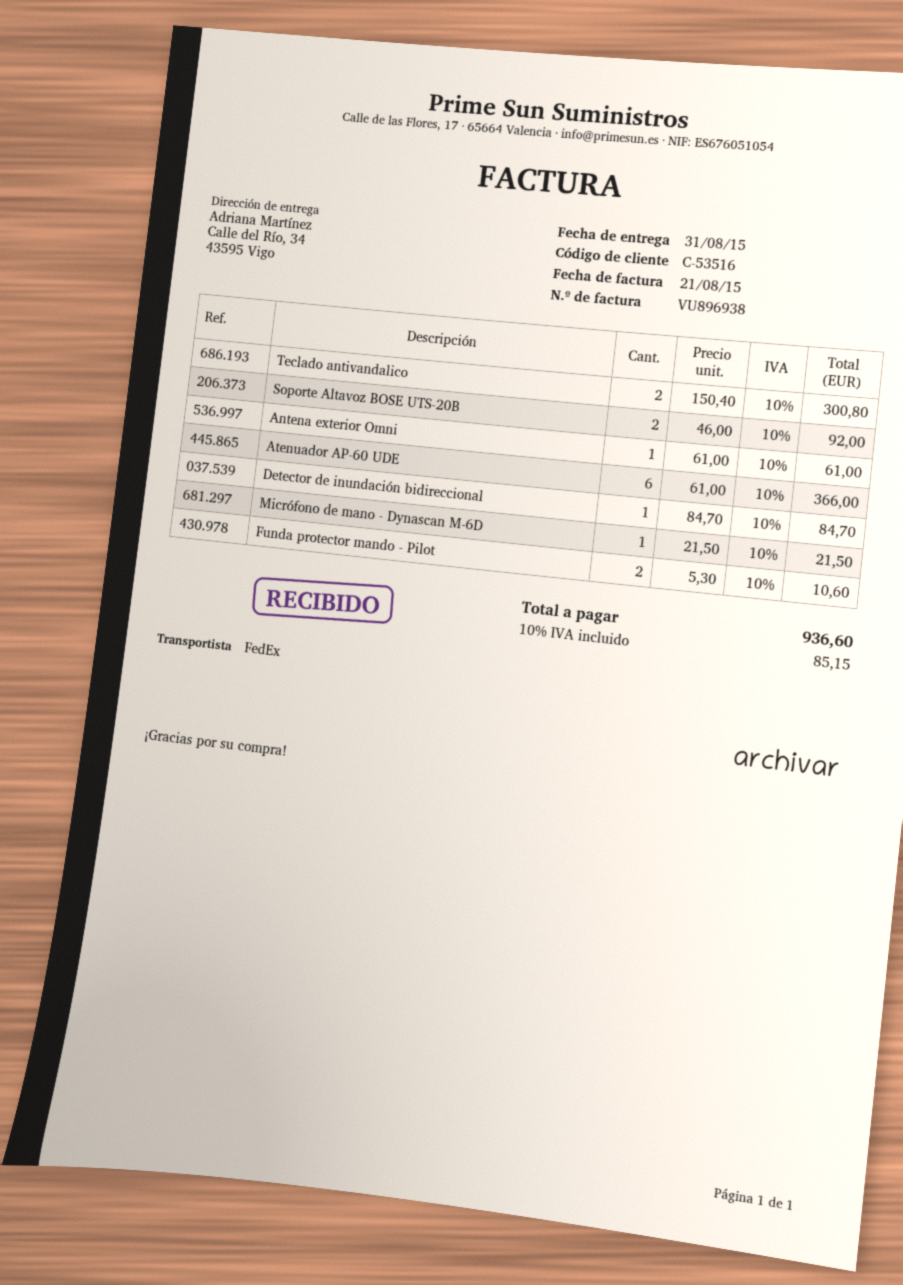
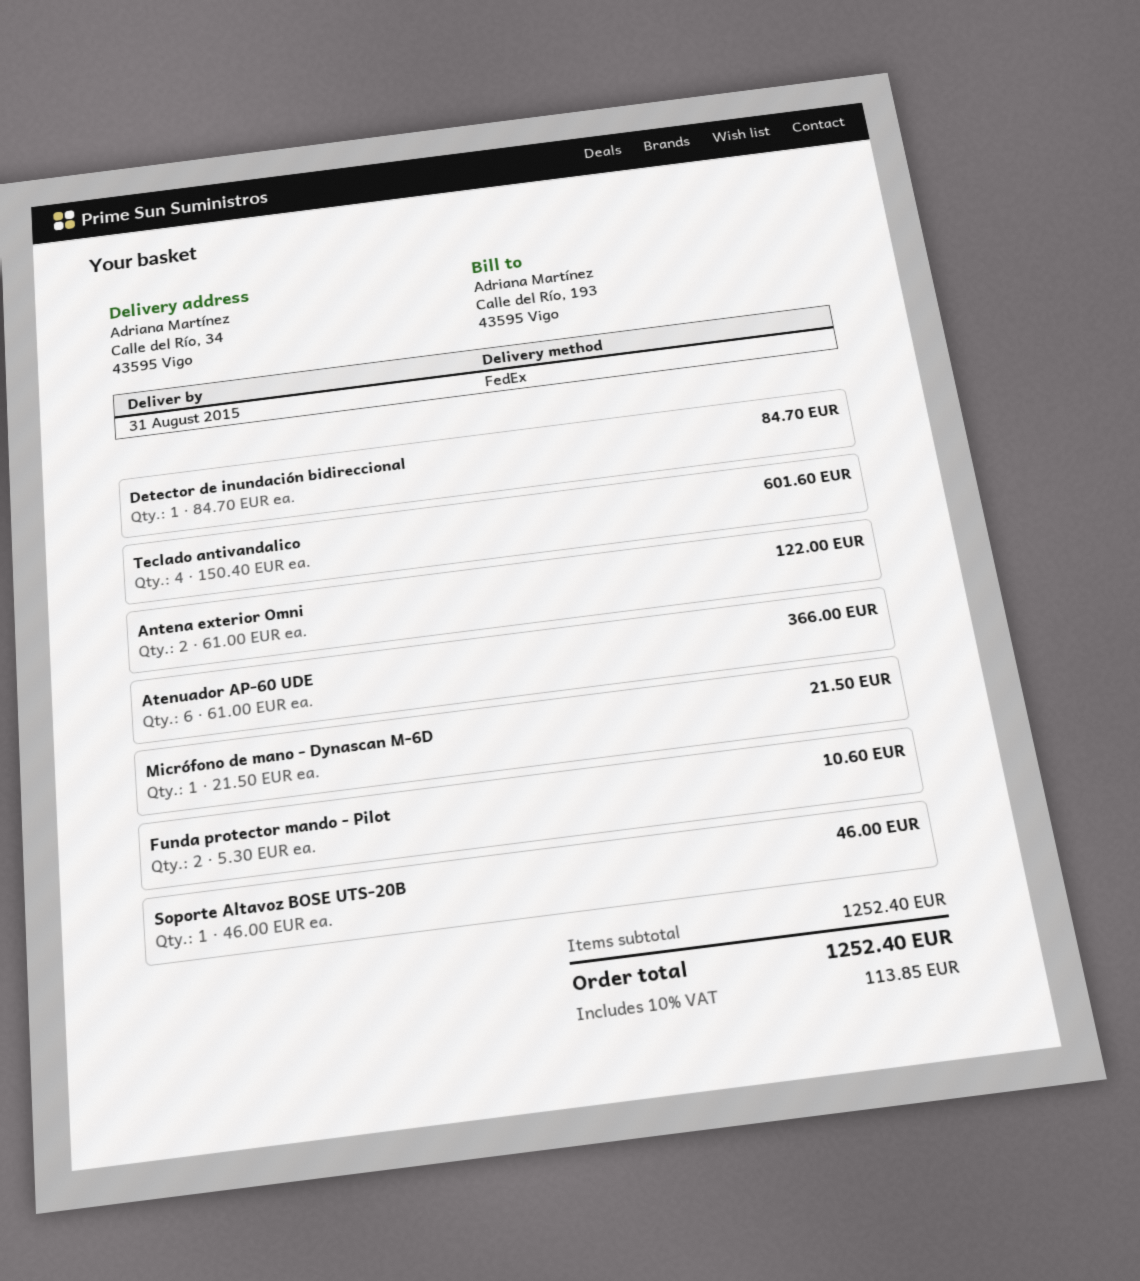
Teclado antivandalico: 2 x 150.40 = 300.80 -> 4 x 150.40 = 601.60
Soporte Altavoz BOSE UTS-20B: 2 x 46.00 = 92.00 -> 1 x 46.00 = 46.00
Antena exterior Omni: 1 x 61.00 = 61.00 -> 2 x 61.00 = 122.00
tax: 10% = 85.15 -> 10% = 113.85
total: 936.60 -> 1252.40

